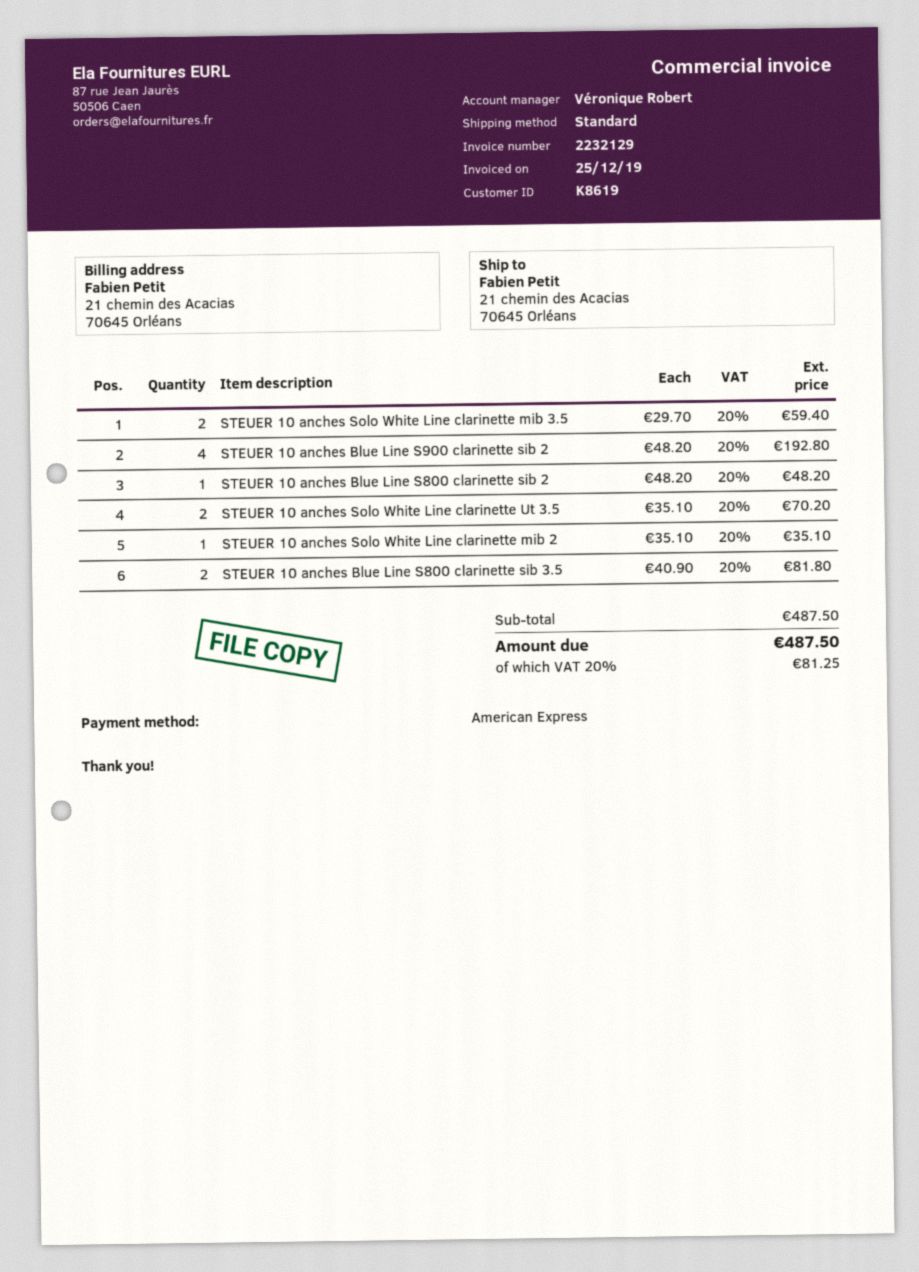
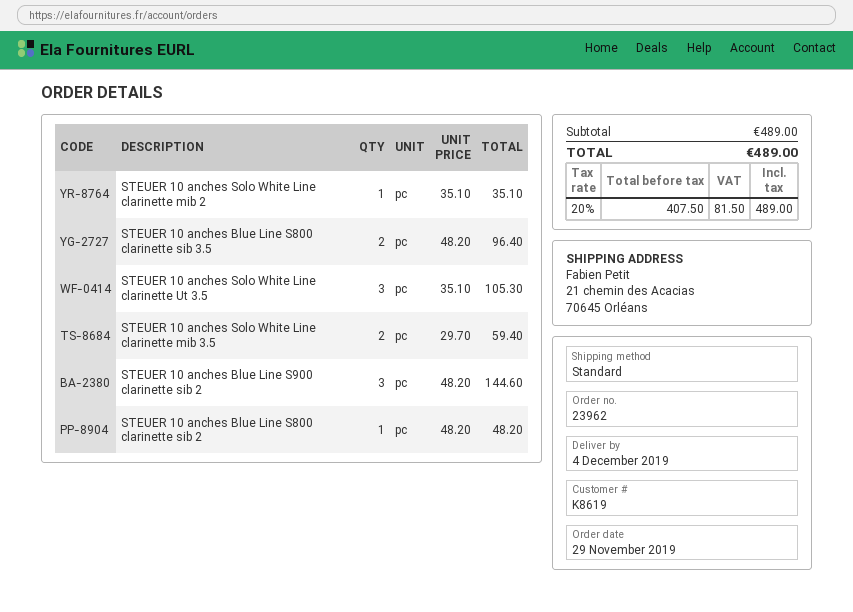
STEUER 10 anches Blue Line S900 clarinette sib 2: 4 x 48.20 = 192.80 -> 3 x 48.20 = 144.60
STEUER 10 anches Solo White Line clarinette Ut 3.5: 2 x 35.10 = 70.20 -> 3 x 35.10 = 105.30
STEUER 10 anches Blue Line S800 clarinette sib 3.5: 2 x 40.90 = 81.80 -> 2 x 48.20 = 96.40
subtotal: 487.50 -> 489.00
tax: 20% = 81.25 -> 20% = 81.50
total: 487.50 -> 489.00

